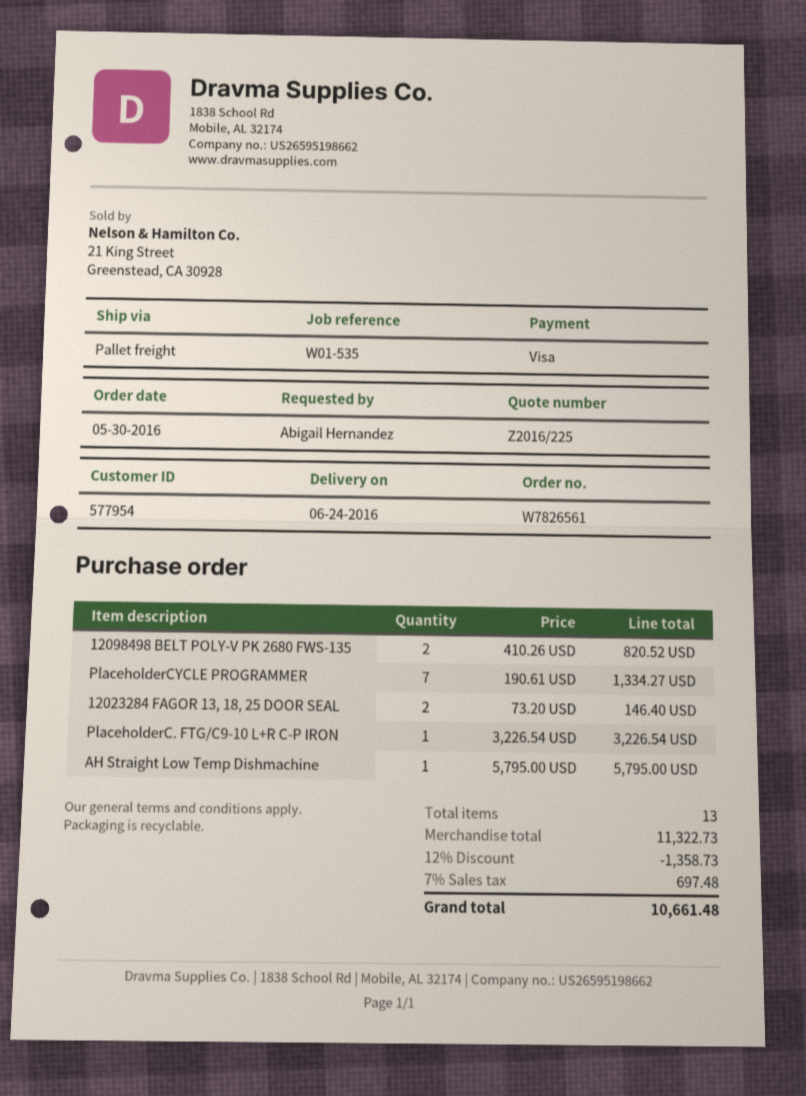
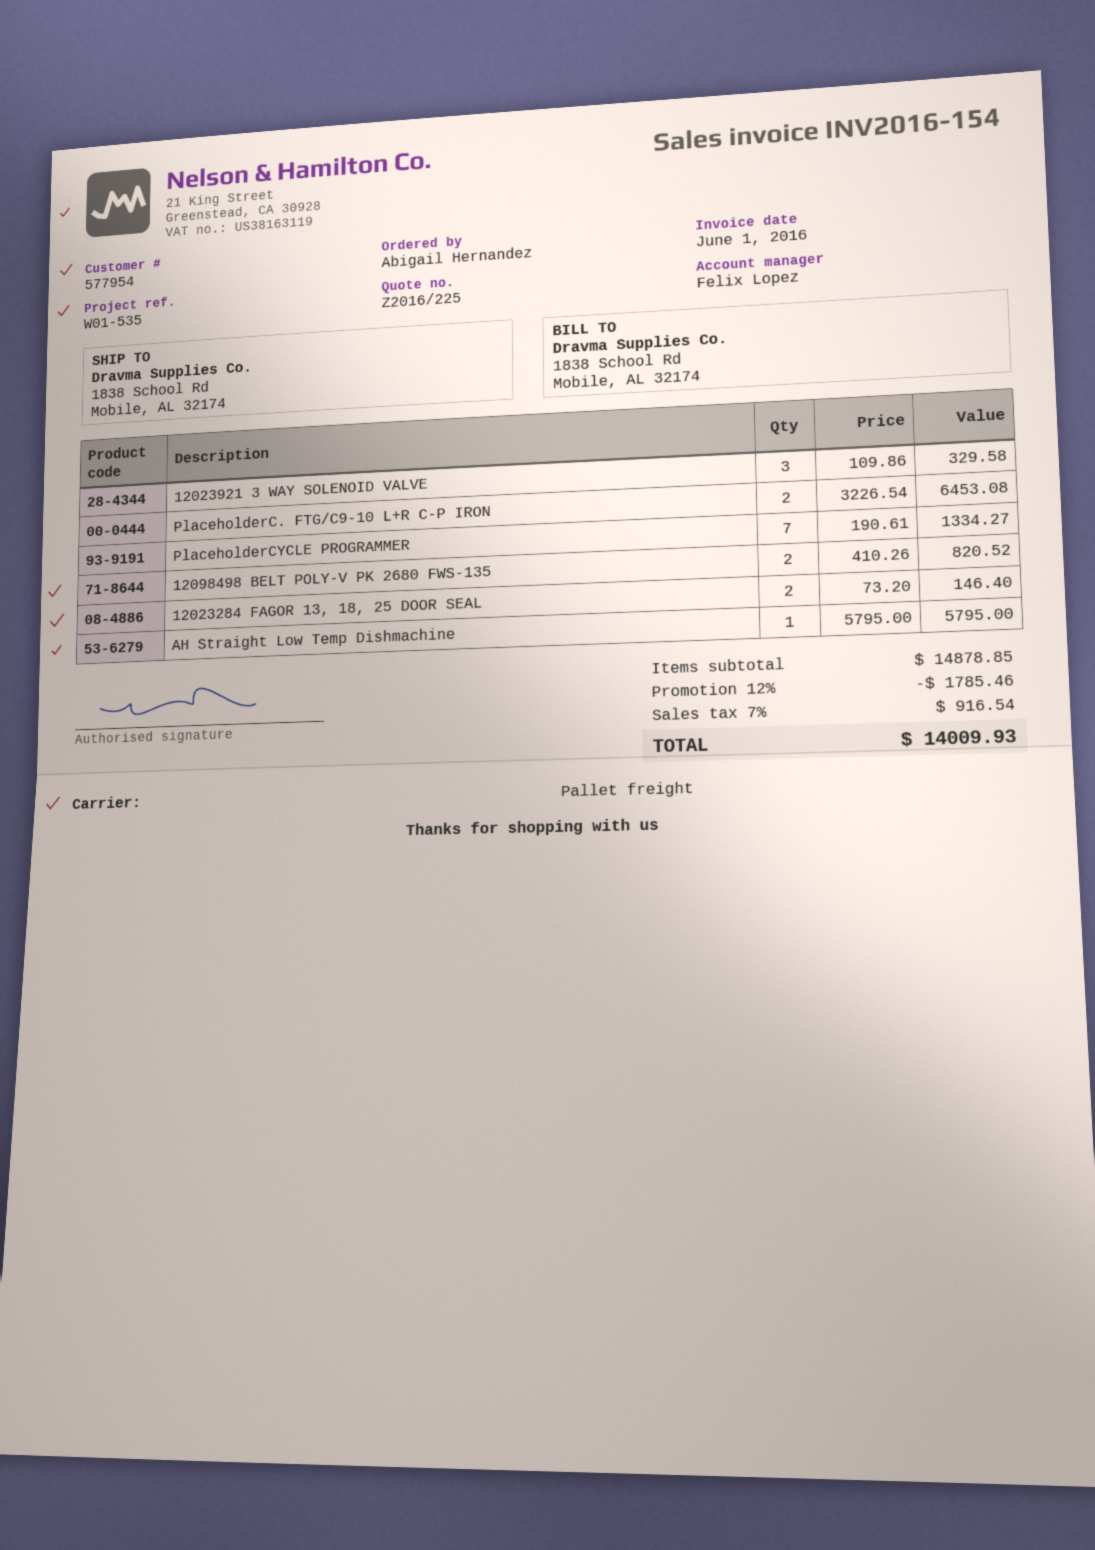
PlaceholderC. FTG/C9-10 L+R C-P IRON: 1 x 3226.54 = 3226.54 -> 2 x 3226.54 = 6453.08
12023921 3 WAY SOLENOID VALVE: none -> 3 x 109.86 = 329.58
subtotal: 11322.73 -> 14878.85
discount: 12% = 1358.73 -> 12% = 1785.46
tax: 7% = 697.48 -> 7% = 916.54
total: 10661.48 -> 14009.93

